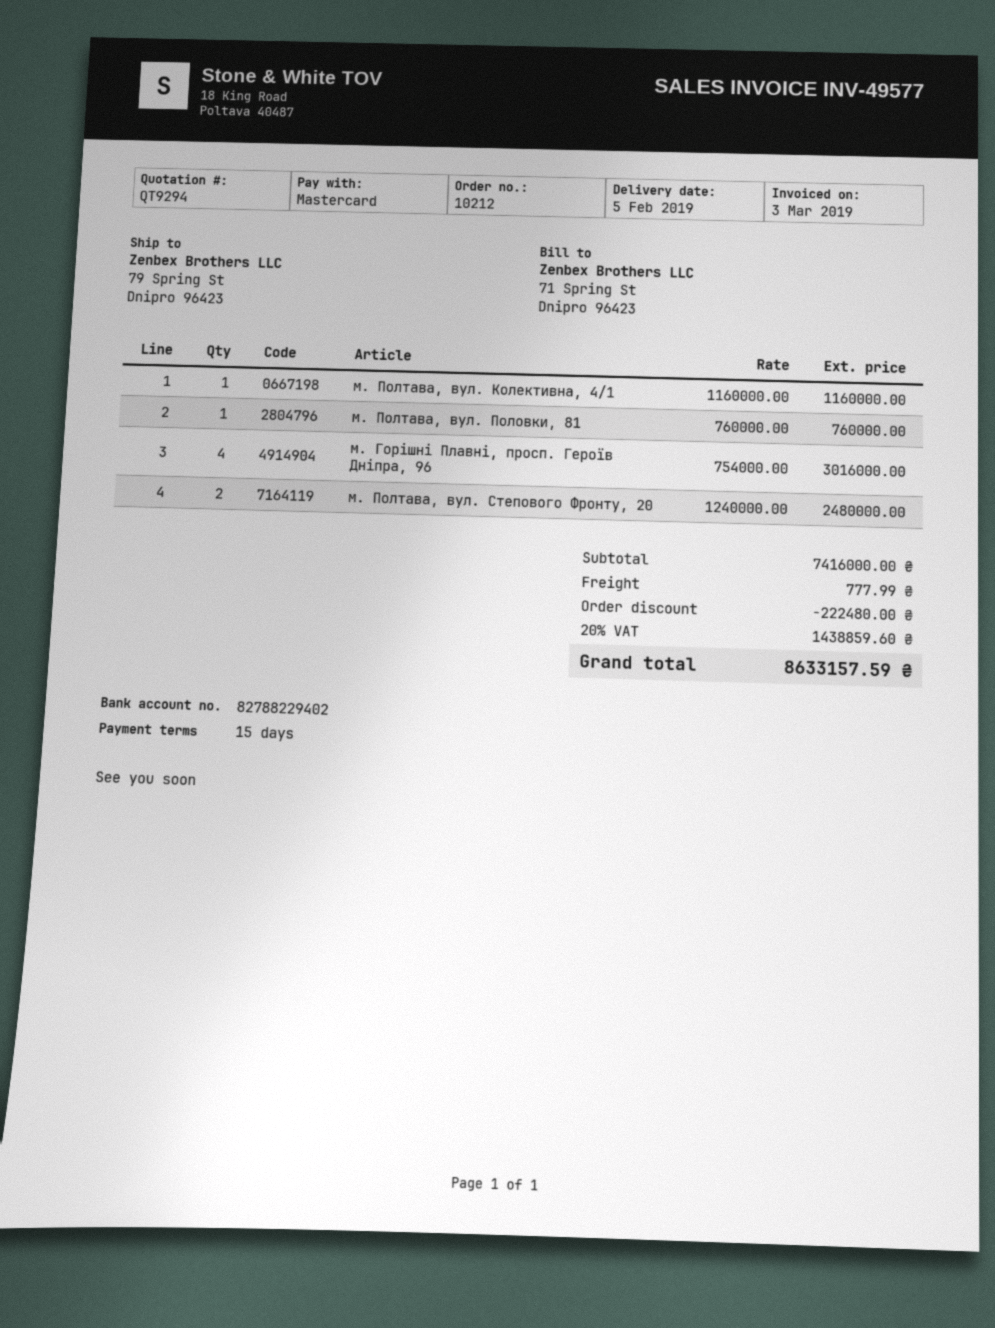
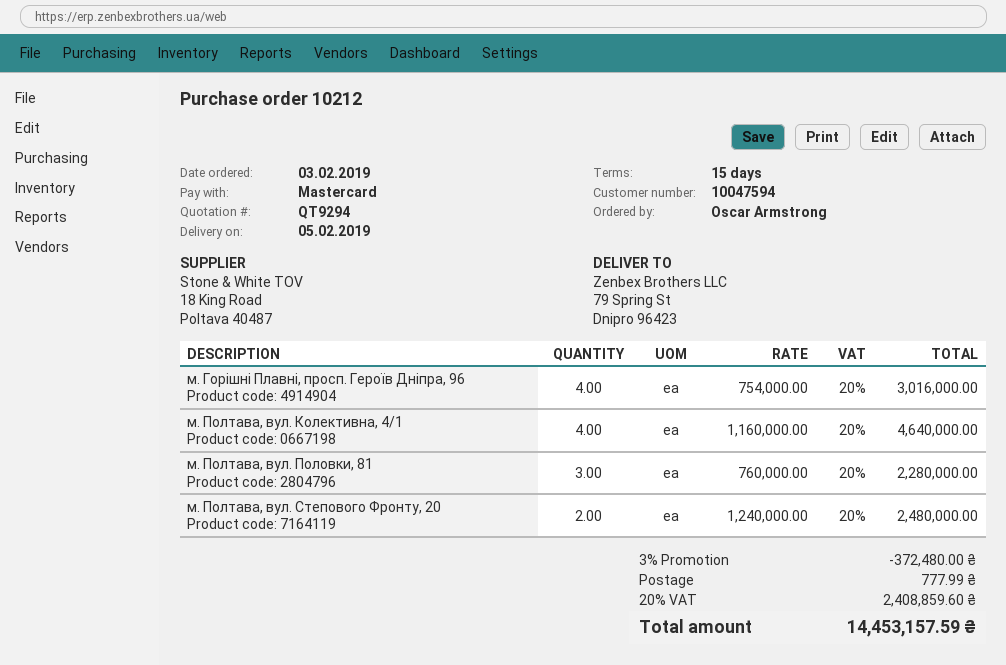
м. Полтава, вул. Колективна, 4/1: 1 x 1160000.00 = 1160000.00 -> 4 x 1160000.00 = 4640000.00
м. Полтава, вул. Половки, 81: 1 x 760000.00 = 760000.00 -> 3 x 760000.00 = 2280000.00
discount: 222480.00 -> 372480.00
tax: 20% = 1438859.60 -> 20% = 2408859.60
total: 8633157.59 -> 14453157.59

